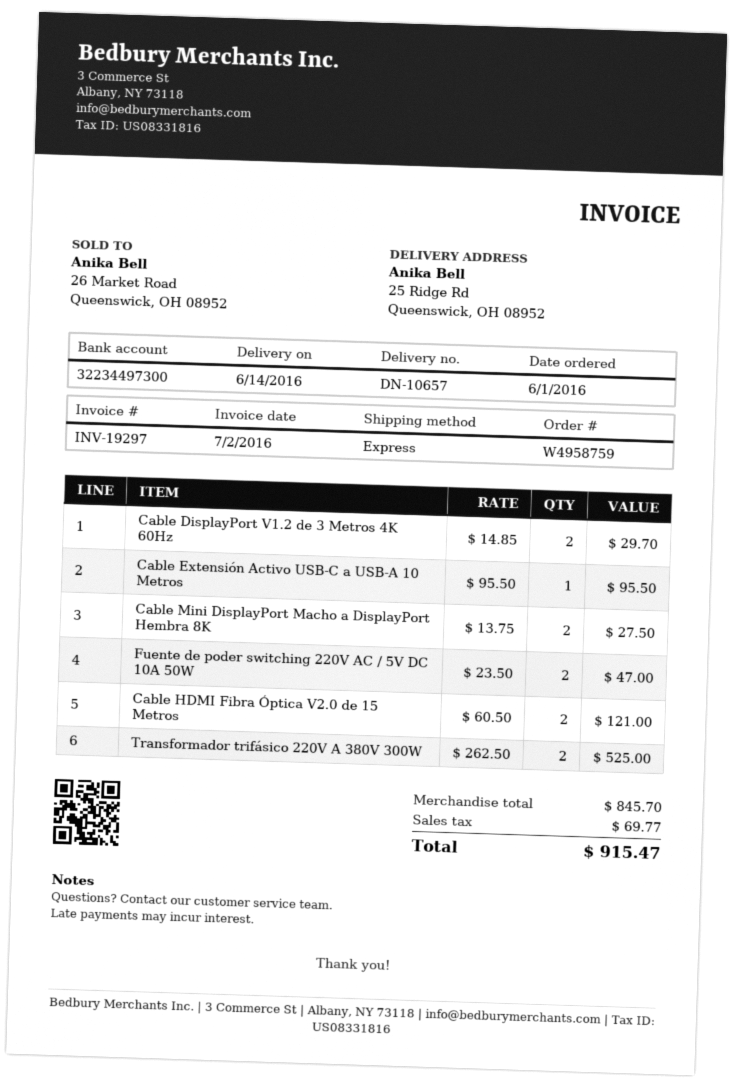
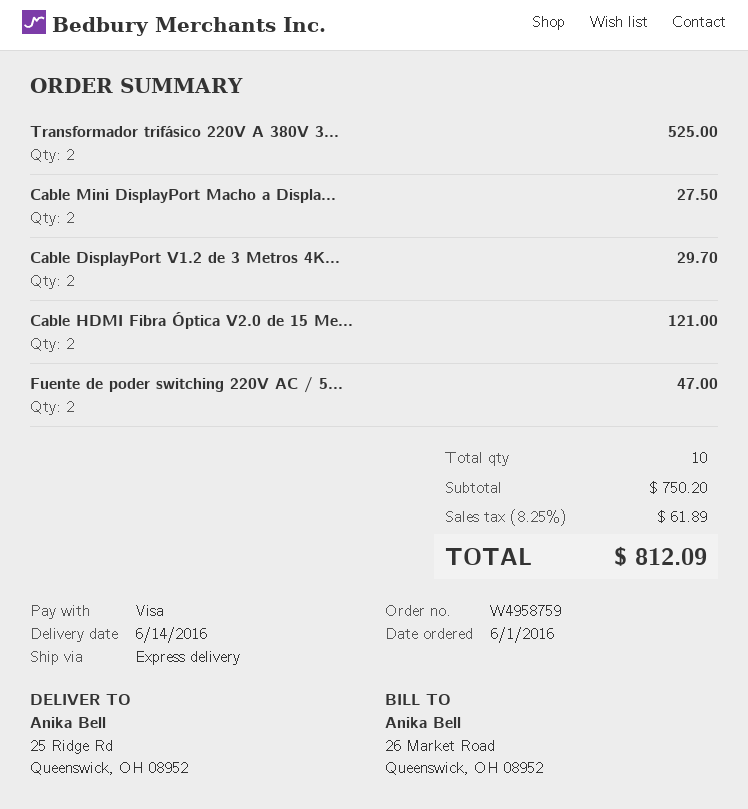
Cable Extensión Activo USB-C a USB-A 10 Metros: 1 for 95.50 -> none
subtotal: 845.70 -> 750.20
tax: 69.77 -> 61.89
total: 915.47 -> 812.09

